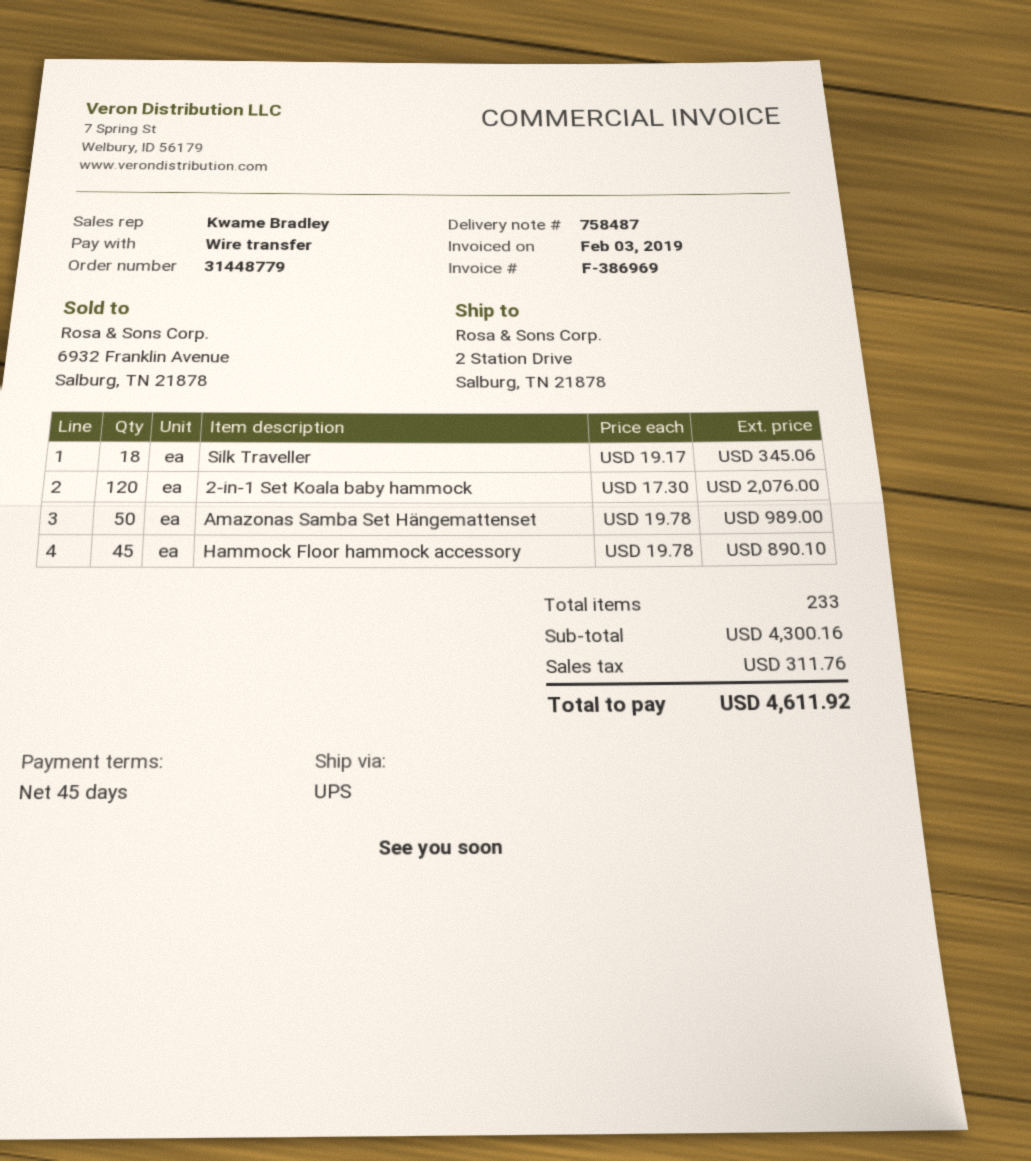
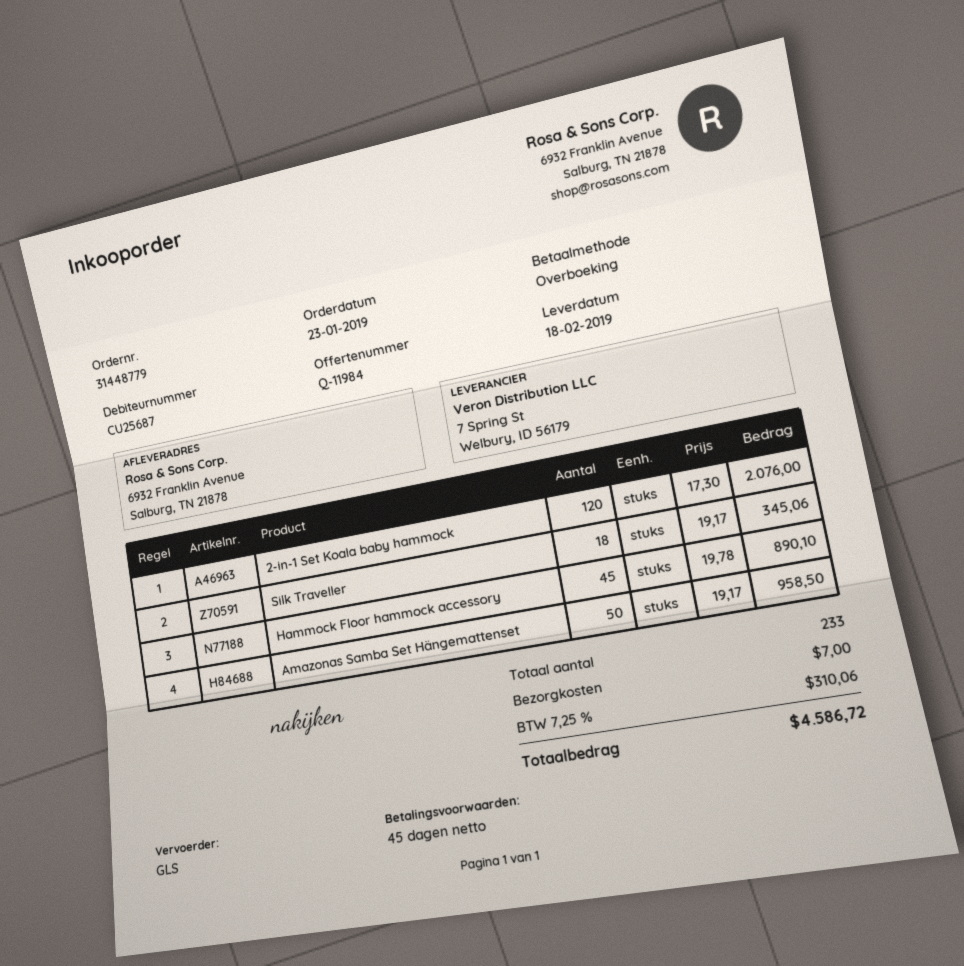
shipping method: UPS -> GLS
ship to: 2 Station Drive, Salburg, TN 21878 -> 6932 Franklin Avenue, Salburg, TN 21878
Amazonas Samba Set Hängemattenset: 50 x 19.78 = 989.00 -> 50 x 19.17 = 958.50
shipping: none -> 7.00
tax: 311.76 -> 310.06
total: 4611.92 -> 4586.72

